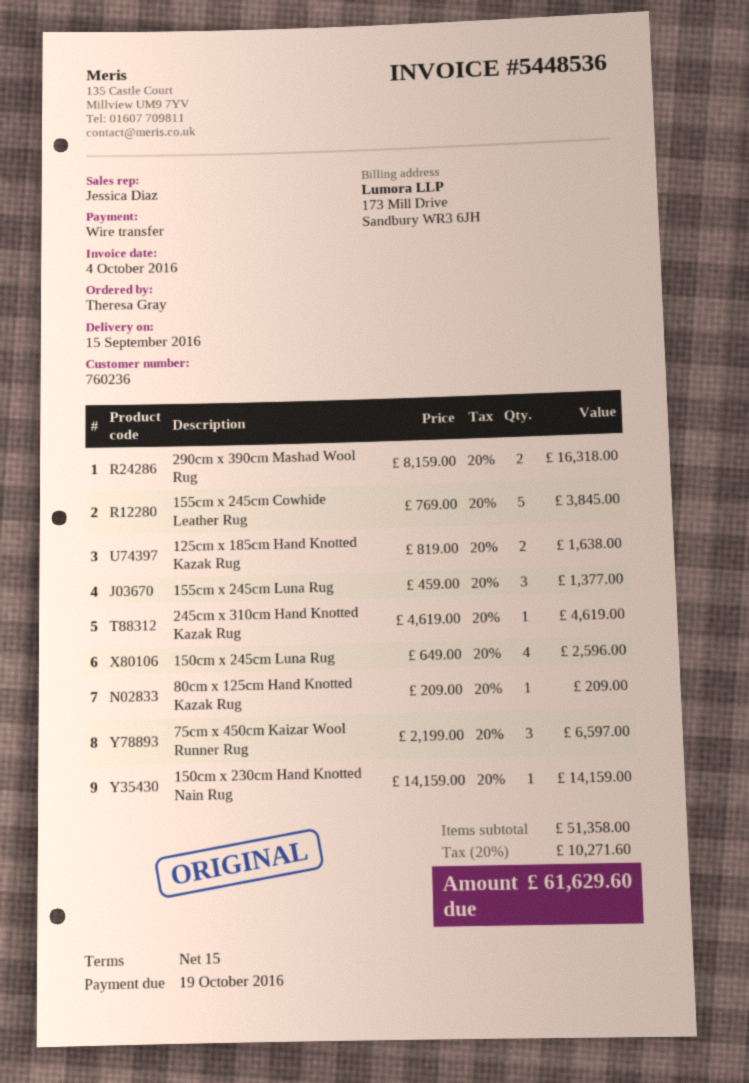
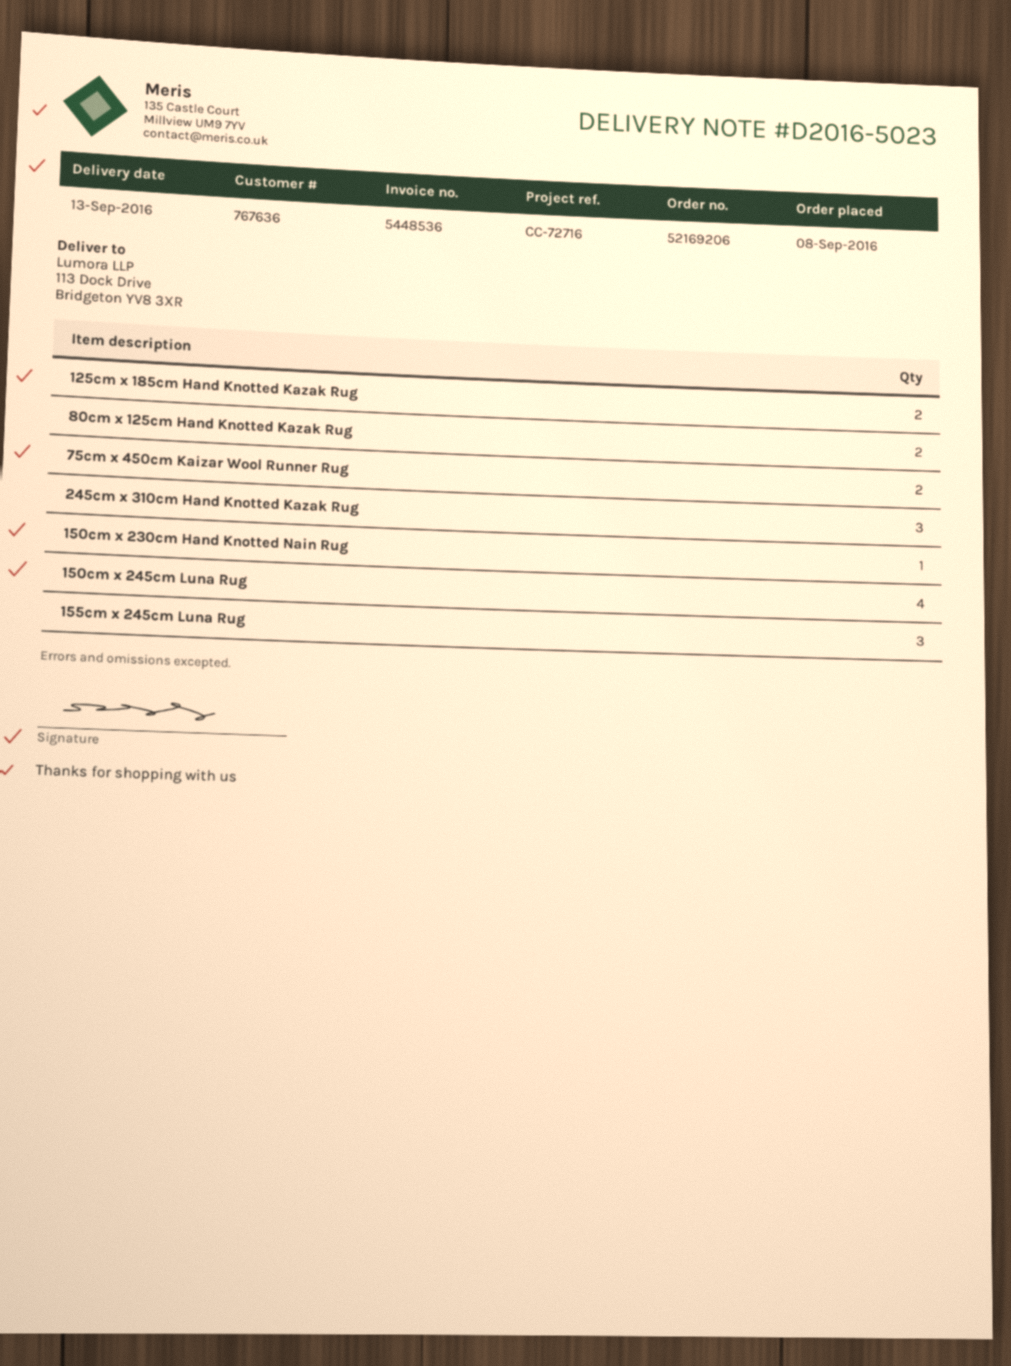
delivery date: 2016-09-15 -> 2016-09-13
customer number: 760236 -> 767636
290cm x 390cm Mashad Wool Rug: 2 -> none
155cm x 245cm Cowhide Leather Rug: 5 -> none
245cm x 310cm Hand Knotted Kazak Rug: 1 -> 3
80cm x 125cm Hand Knotted Kazak Rug: 1 -> 2
75cm x 450cm Kaizar Wool Runner Rug: 3 -> 2

